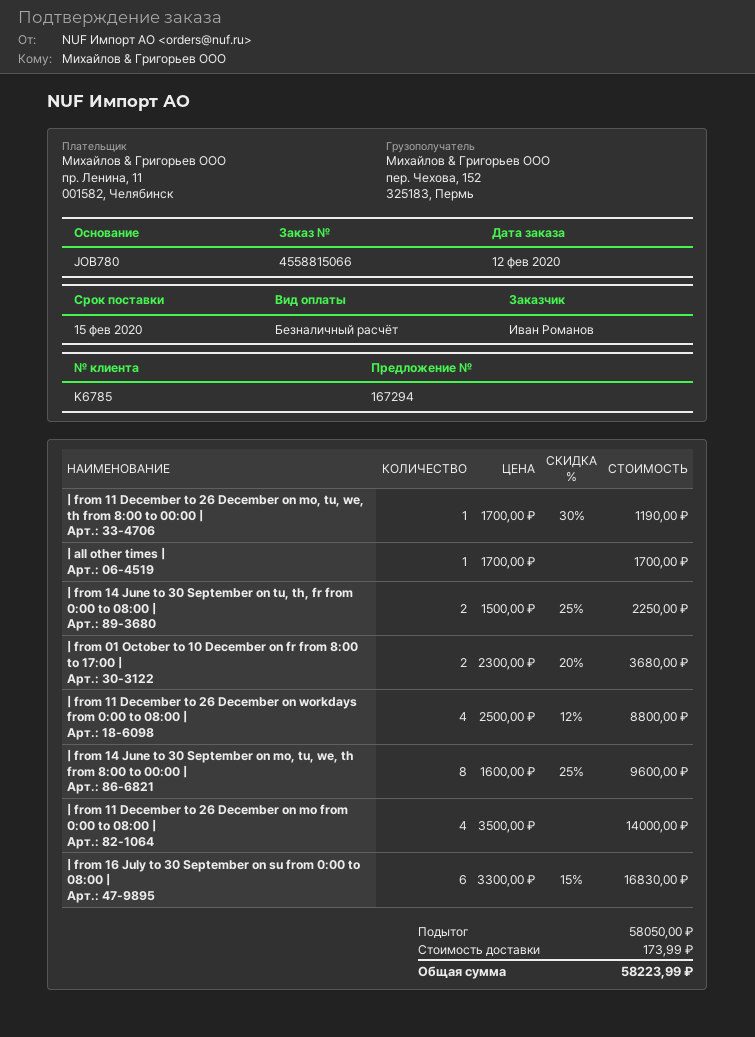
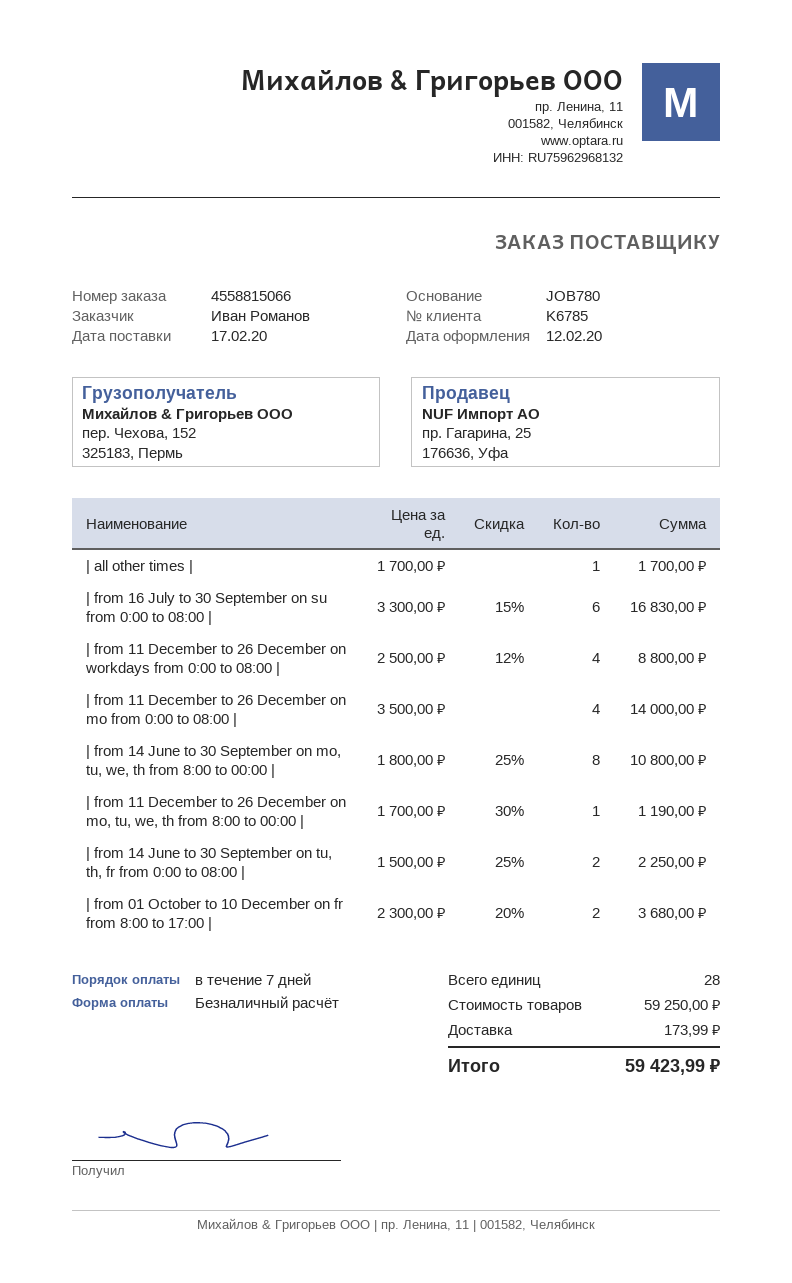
delivery date: 2020-02-15 -> 2020-02-17
| from 14 June to 30 September on mo, tu, we, th from 8:00 to 00:00 |: 8 x 1600.00 - 25% = 9600.00 -> 8 x 1800.00 - 25% = 10800.00
subtotal: 58050.00 -> 59250.00
total: 58223.99 -> 59423.99

